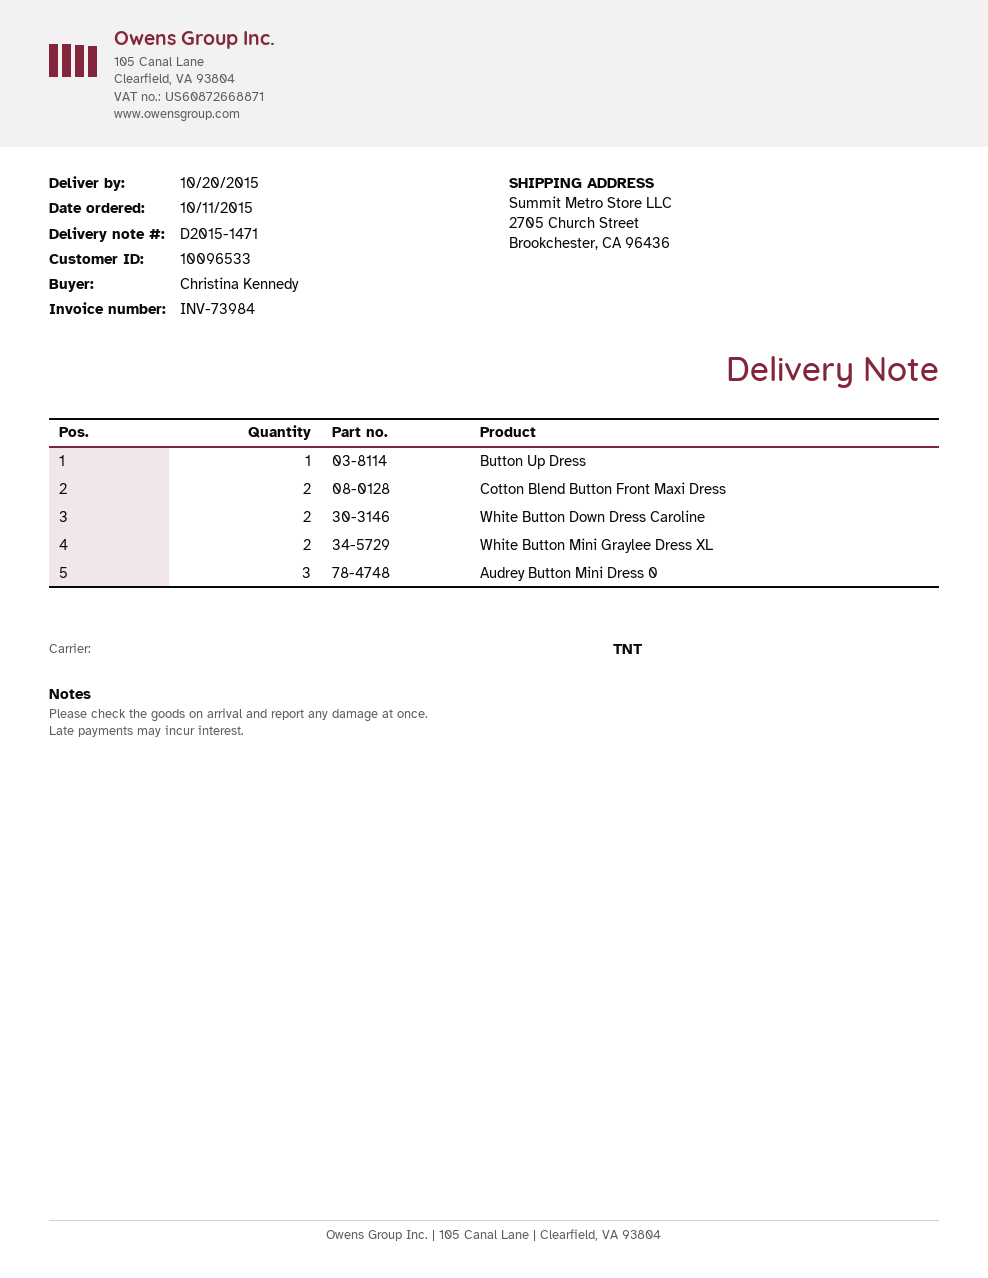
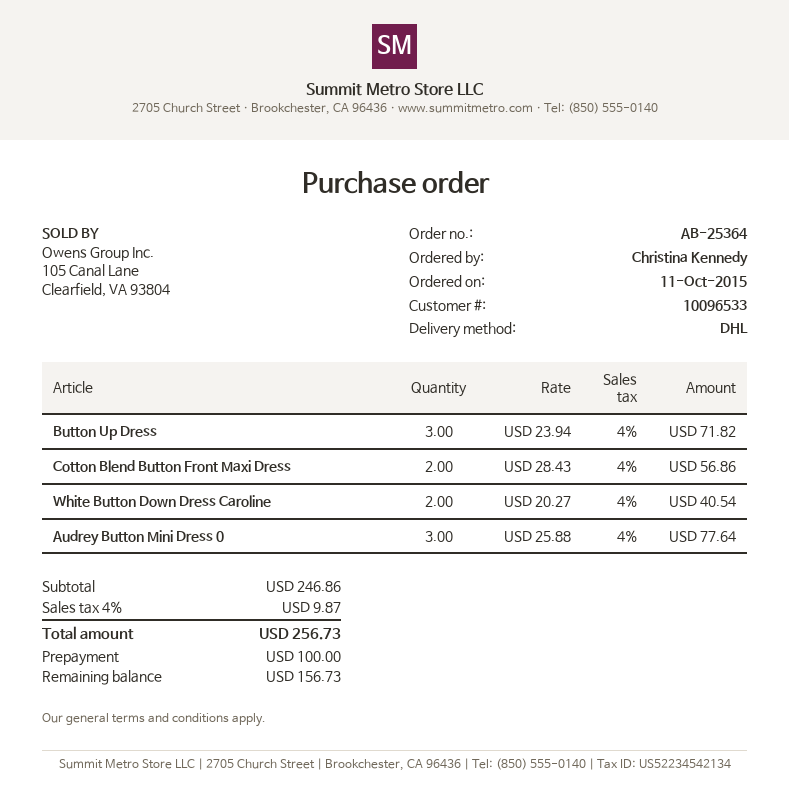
shipping method: TNT -> DHL
Button Up Dress: 1 -> 3
White Button Mini Graylee Dress XL: 2 -> none

